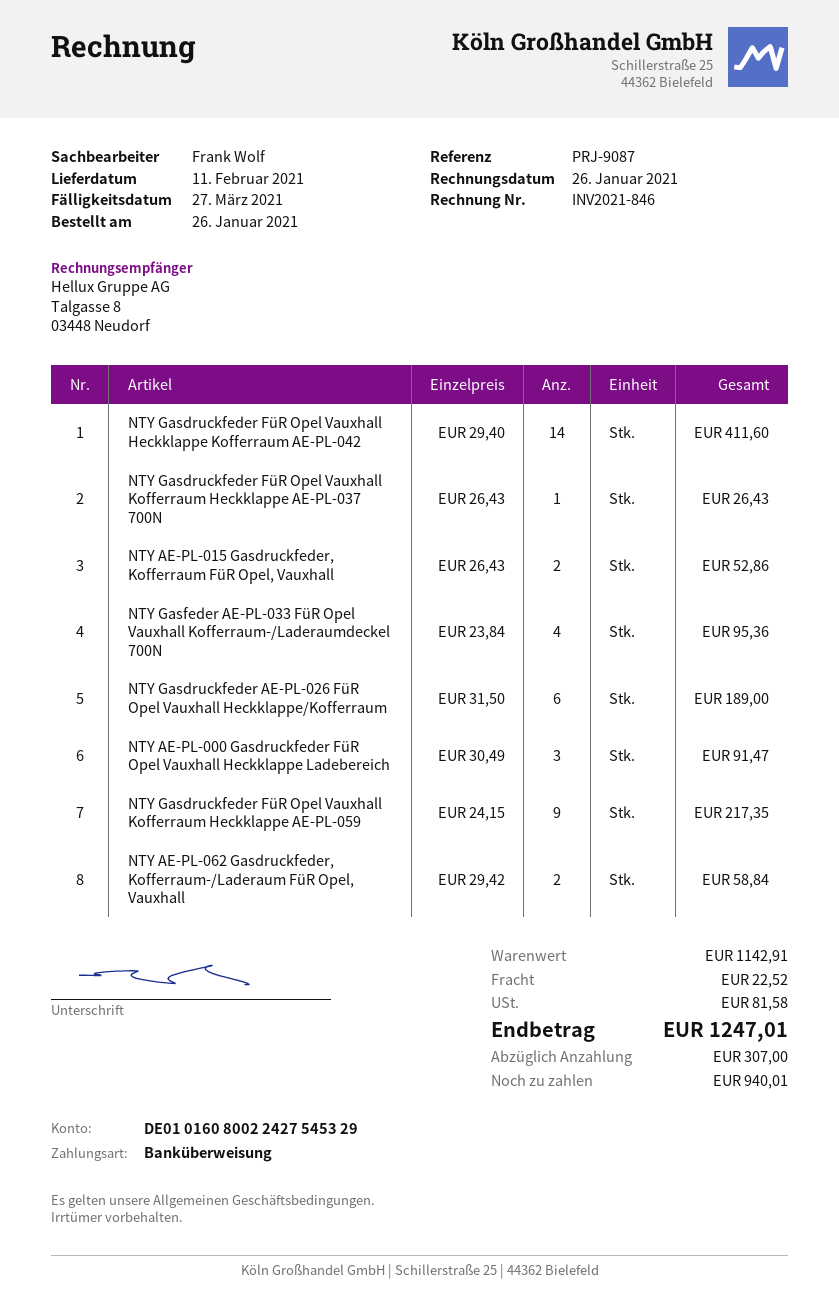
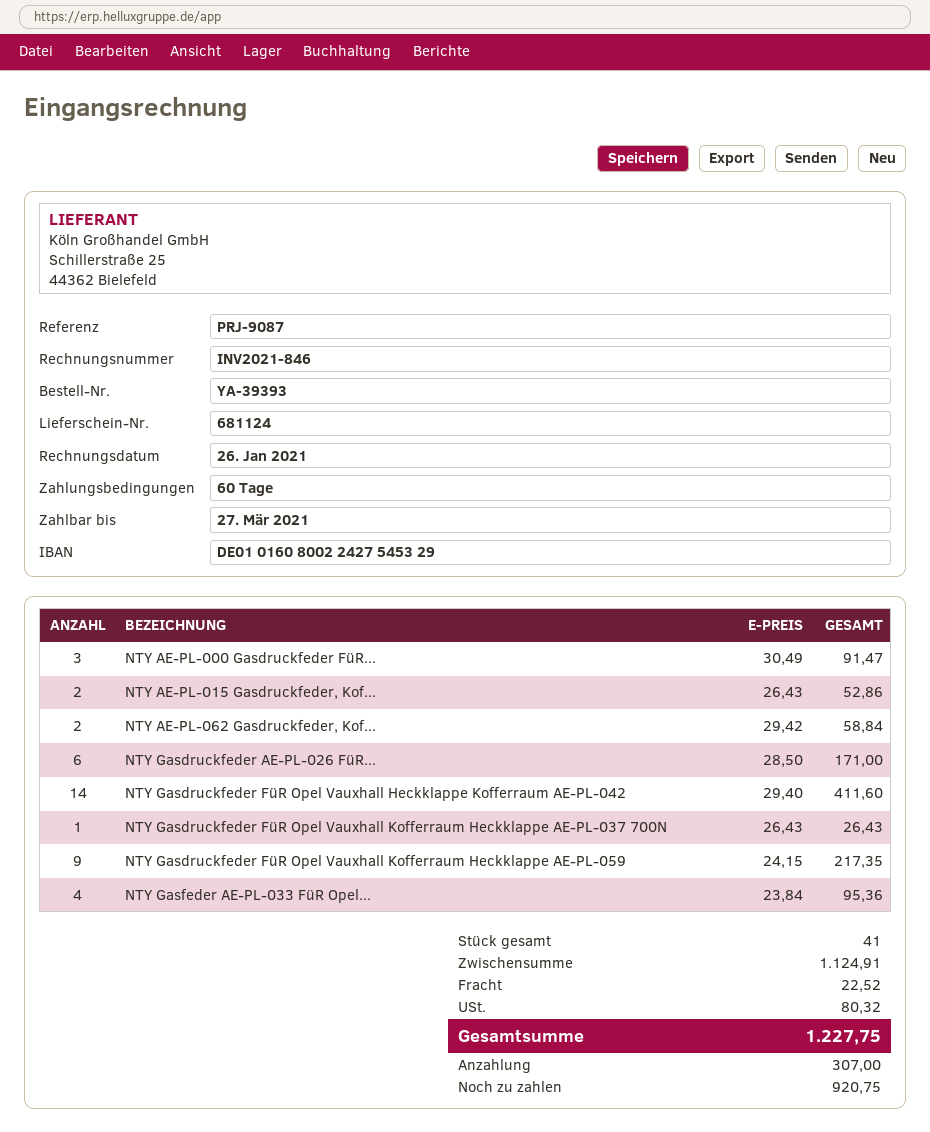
NTY Gasdruckfeder AE-PL-026 FüR Opel Vauxhall Heckklappe/Kofferraum: 6 x 31.50 = 189.00 -> 6 x 28.50 = 171.00
subtotal: 1142.91 -> 1124.91
tax: 81.58 -> 80.32
total: 1247.01 -> 1227.75
balance: 940.01 -> 920.75

